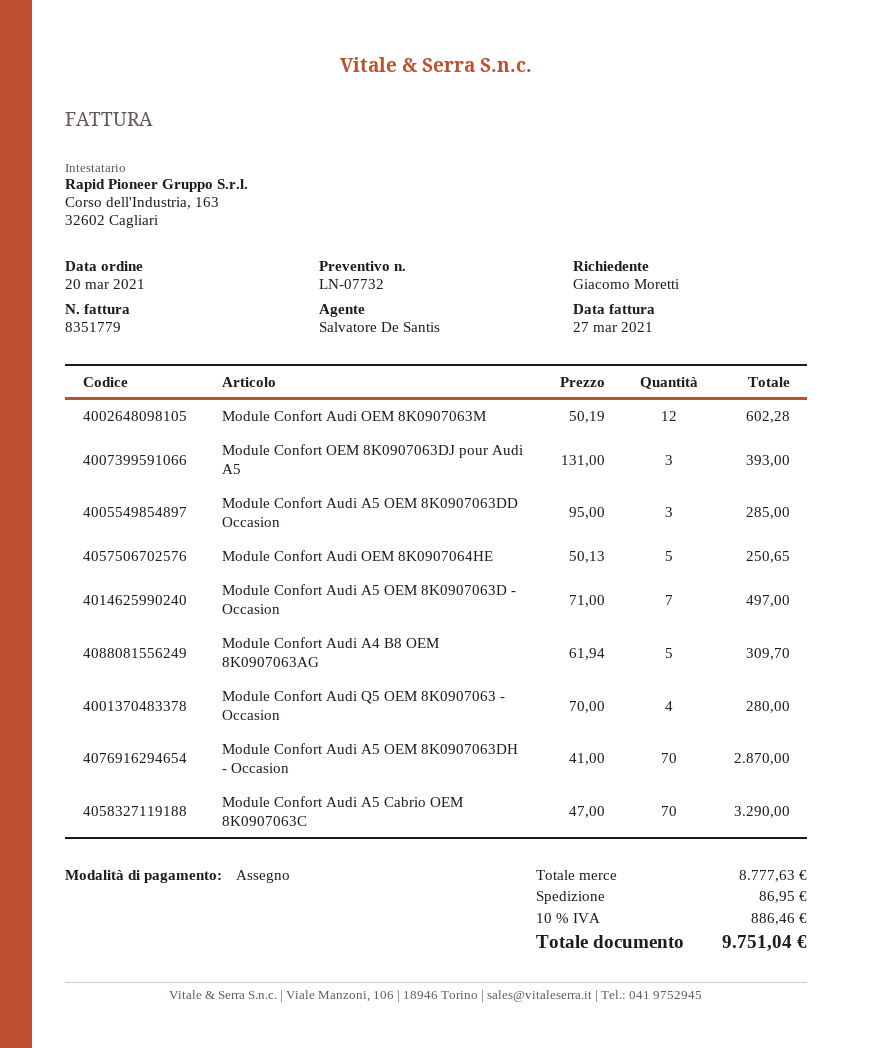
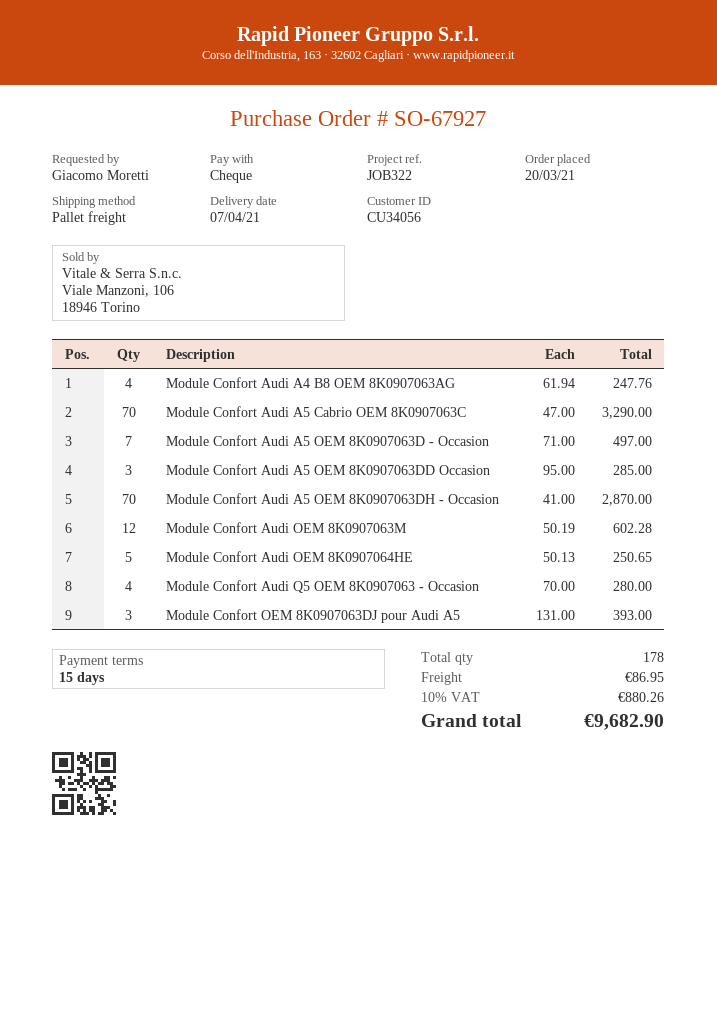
Module Confort Audi A4 B8 OEM 8K0907063AG: 5 x 61.94 = 309.70 -> 4 x 61.94 = 247.76
tax: 10% = 886.46 -> 10% = 880.26
total: 9751.04 -> 9682.90

